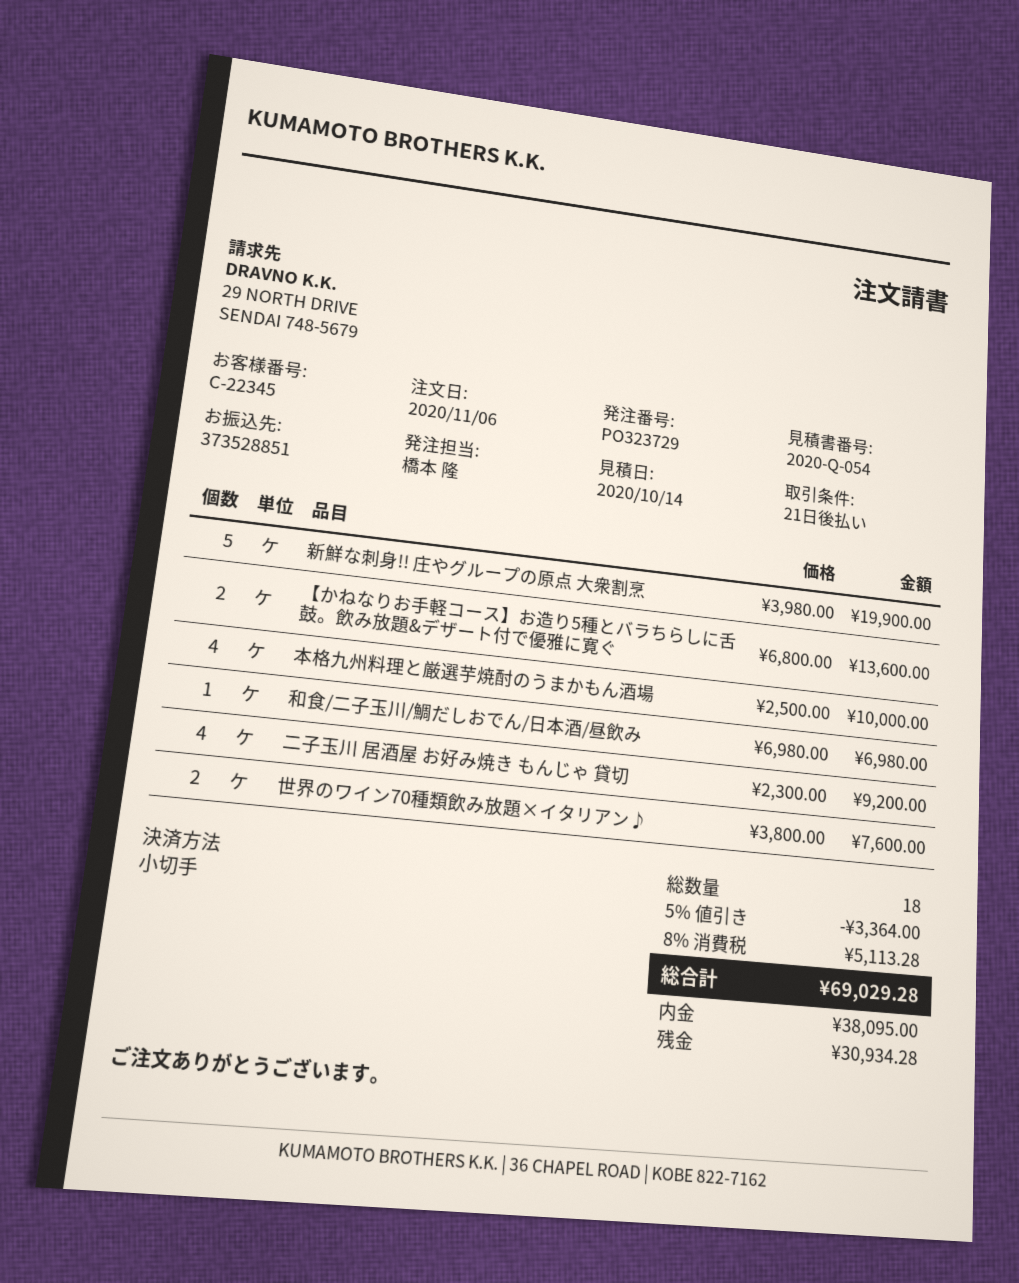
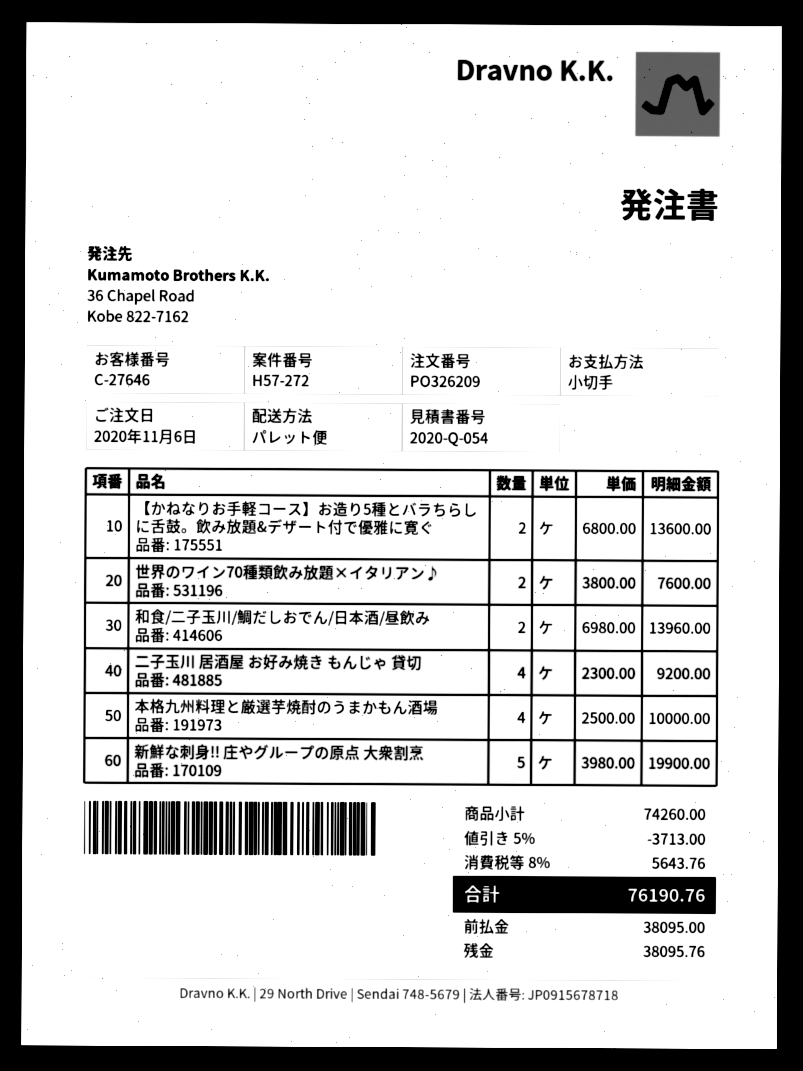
order number: PO323729 -> PO326209
customer number: C-22345 -> C-27646
和食/二子玉川/鯛だしおでん/日本酒/昼飲み: 1 x 6980.00 = 6980.00 -> 2 x 6980.00 = 13960.00
discount: 5% = 3364.00 -> 5% = 3713.00
tax: 8% = 5113.28 -> 8% = 5643.76
total: 69029.28 -> 76190.76
balance: 30934.28 -> 38095.76

